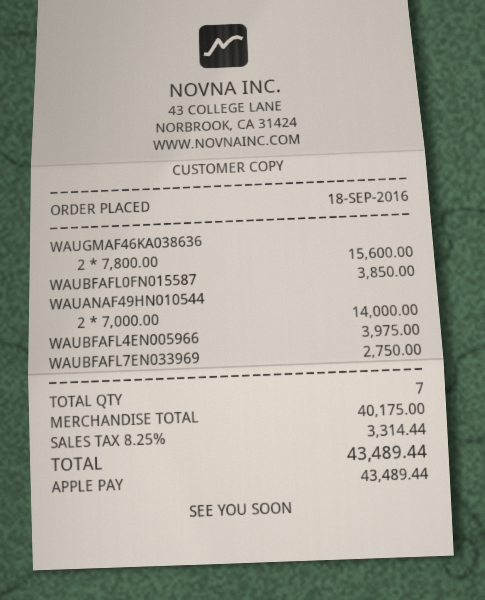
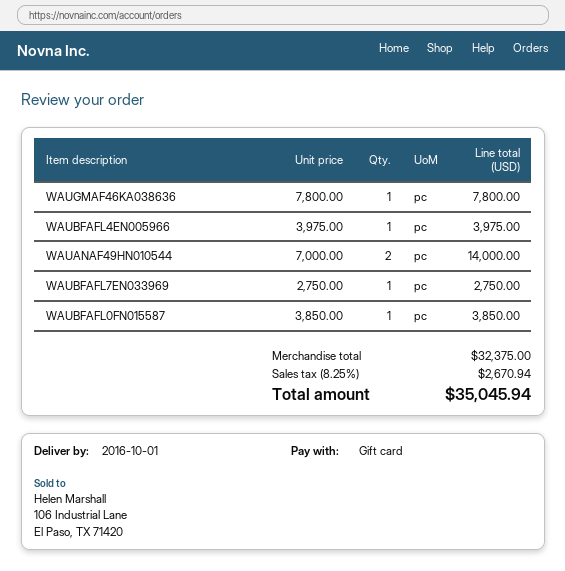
payment method: Apple Pay -> gift card
WAUGMAF46KA038636: 2 x 7800.00 = 15600.00 -> 1 x 7800.00 = 7800.00
subtotal: 40175.00 -> 32375.00
tax: 8.25% = 3314.44 -> 8.25% = 2670.94
total: 43489.44 -> 35045.94

